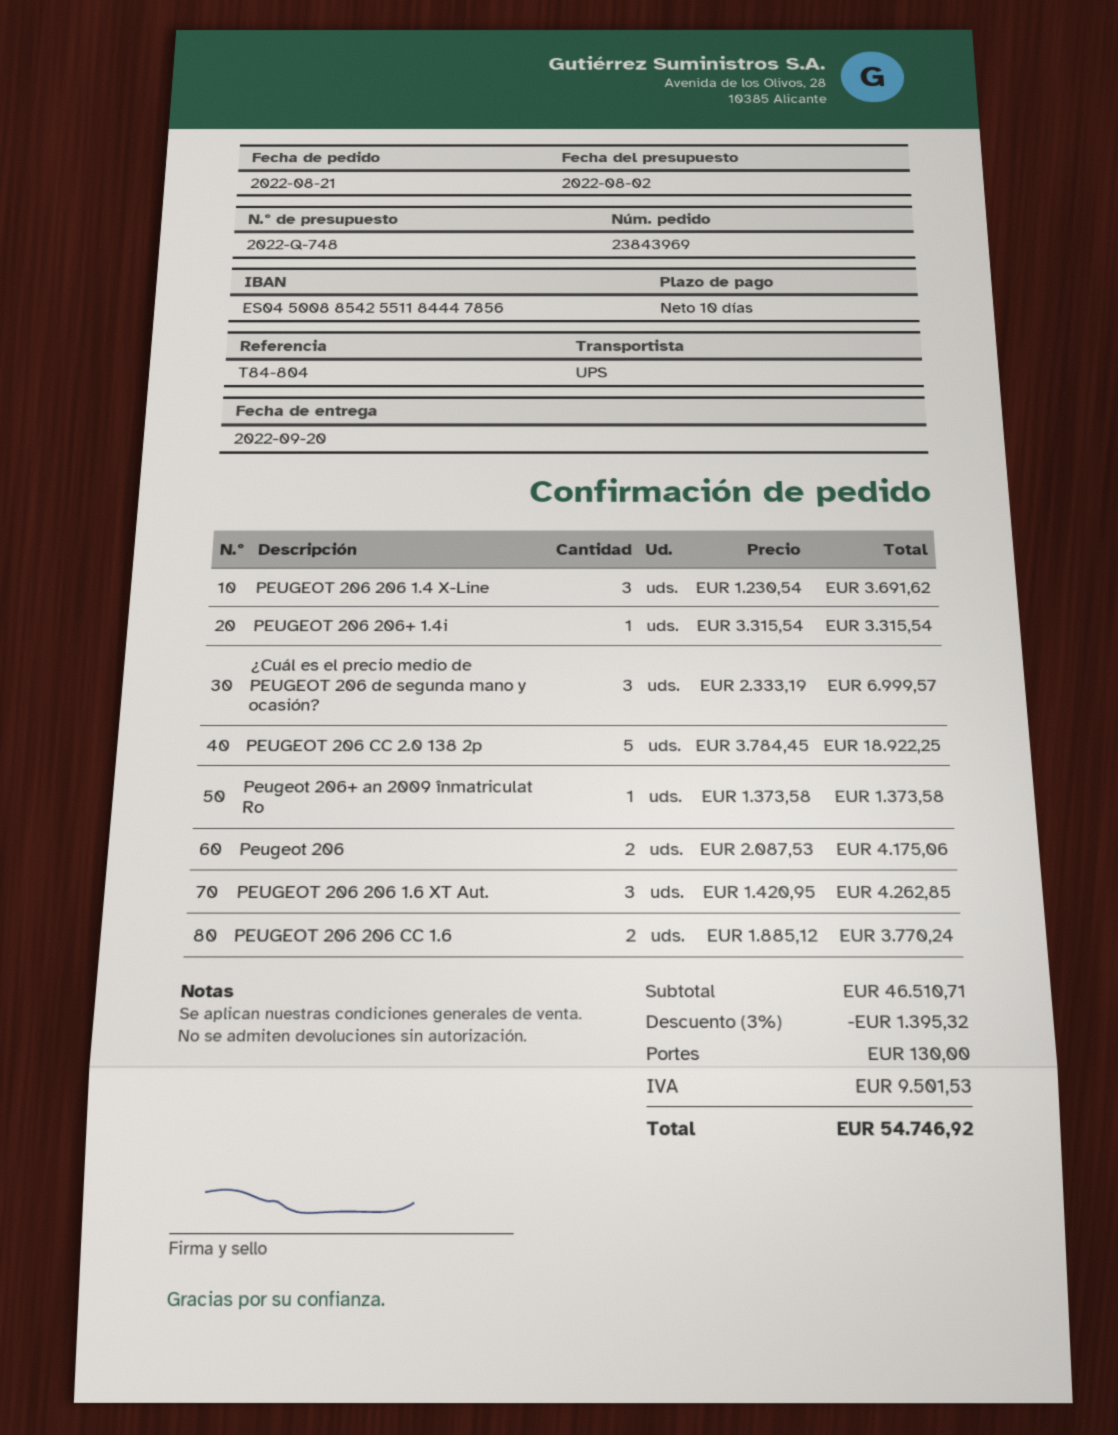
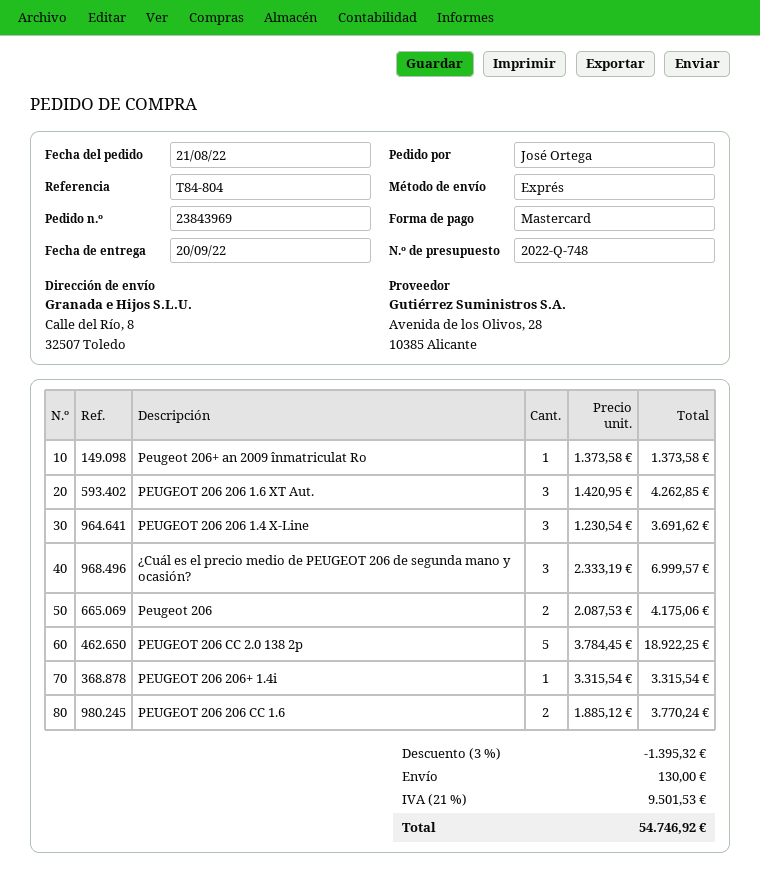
shipping method: UPS -> express

